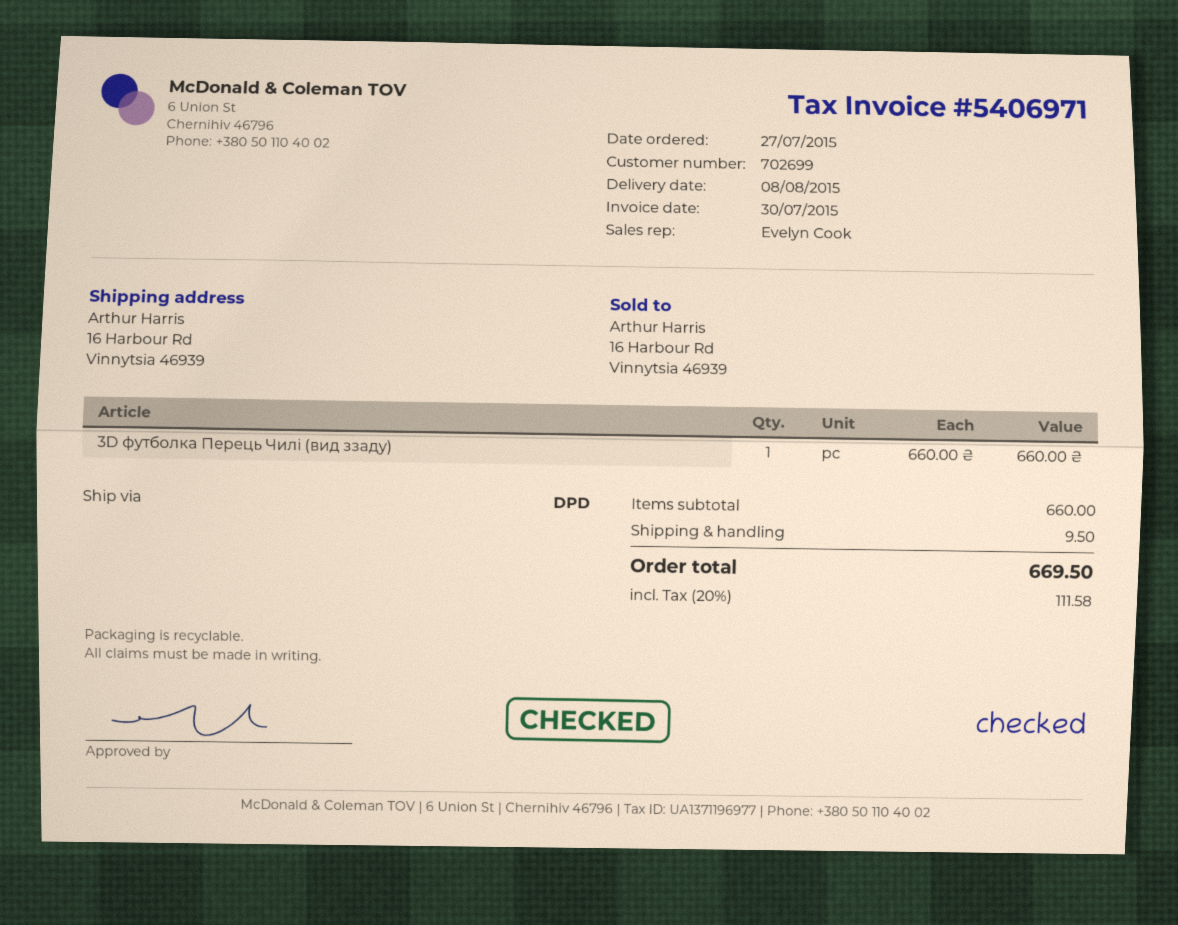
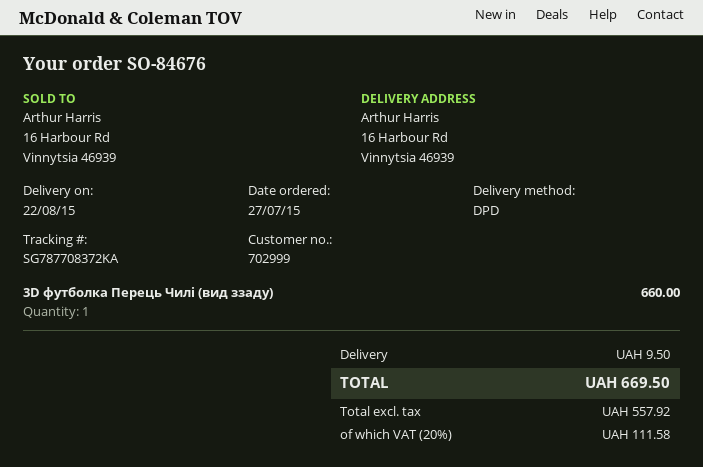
delivery date: 2015-08-08 -> 2015-08-22
customer number: 702699 -> 702999

